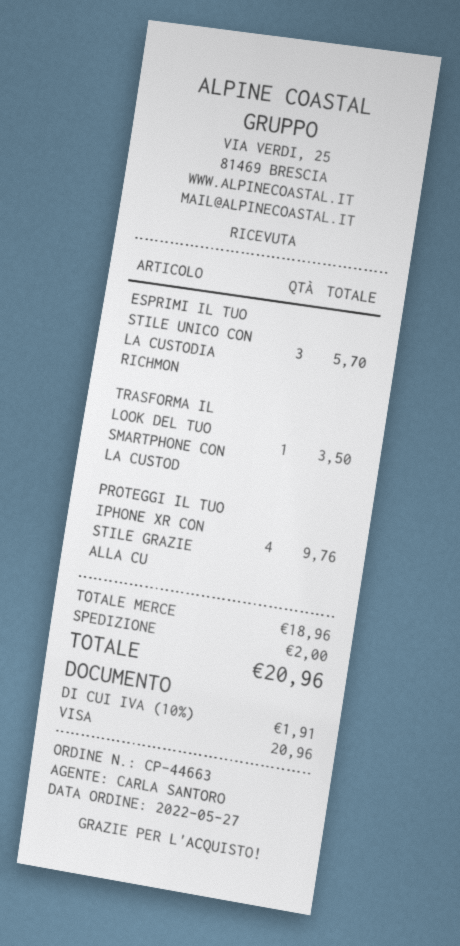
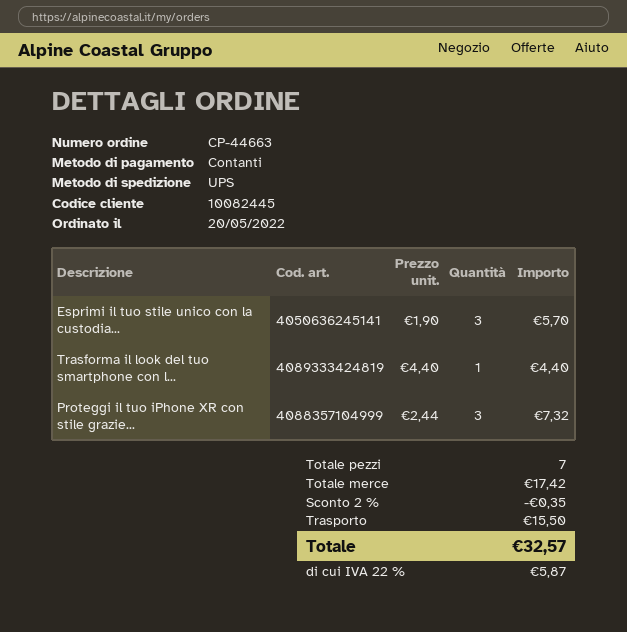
order date: 2022-05-27 -> 2022-05-20
payment method: Visa -> cash
TRASFORMA IL LOOK DEL TUO SMARTPHONE CON LA CUSTOD: 1 for 3.50 -> 1 for 4.40
PROTEGGI IL TUO IPHONE XR CON STILE GRAZIE ALLA CU: 4 for 9.76 -> 3 for 7.32
subtotal: 18.96 -> 17.42
discount: none -> 2% = 0.35
shipping: 2.00 -> 15.50
tax: 10% = 1.91 -> 22% = 5.87
total: 20.96 -> 32.57

